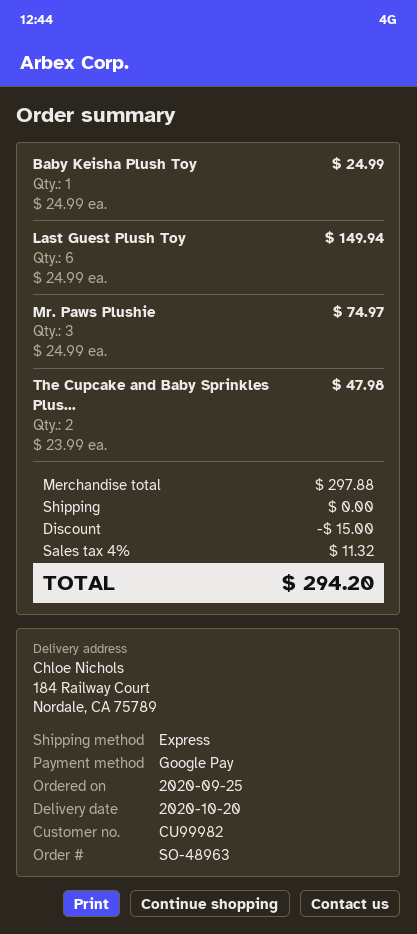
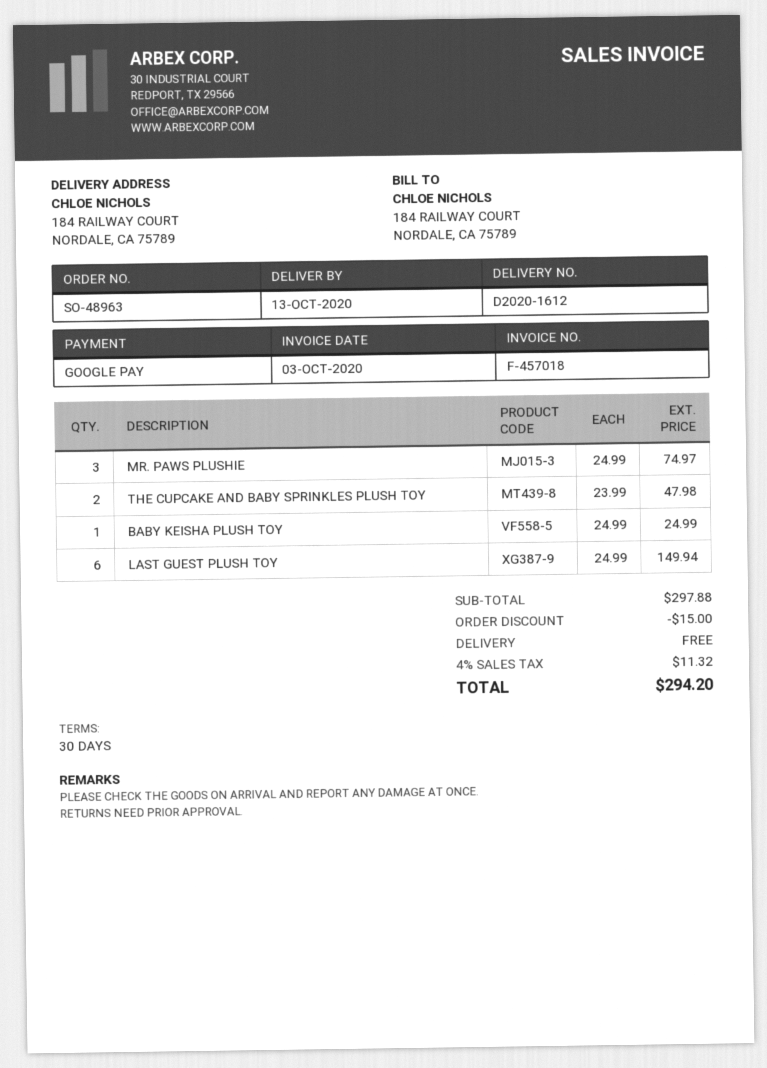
delivery date: 2020-10-20 -> 2020-10-13

